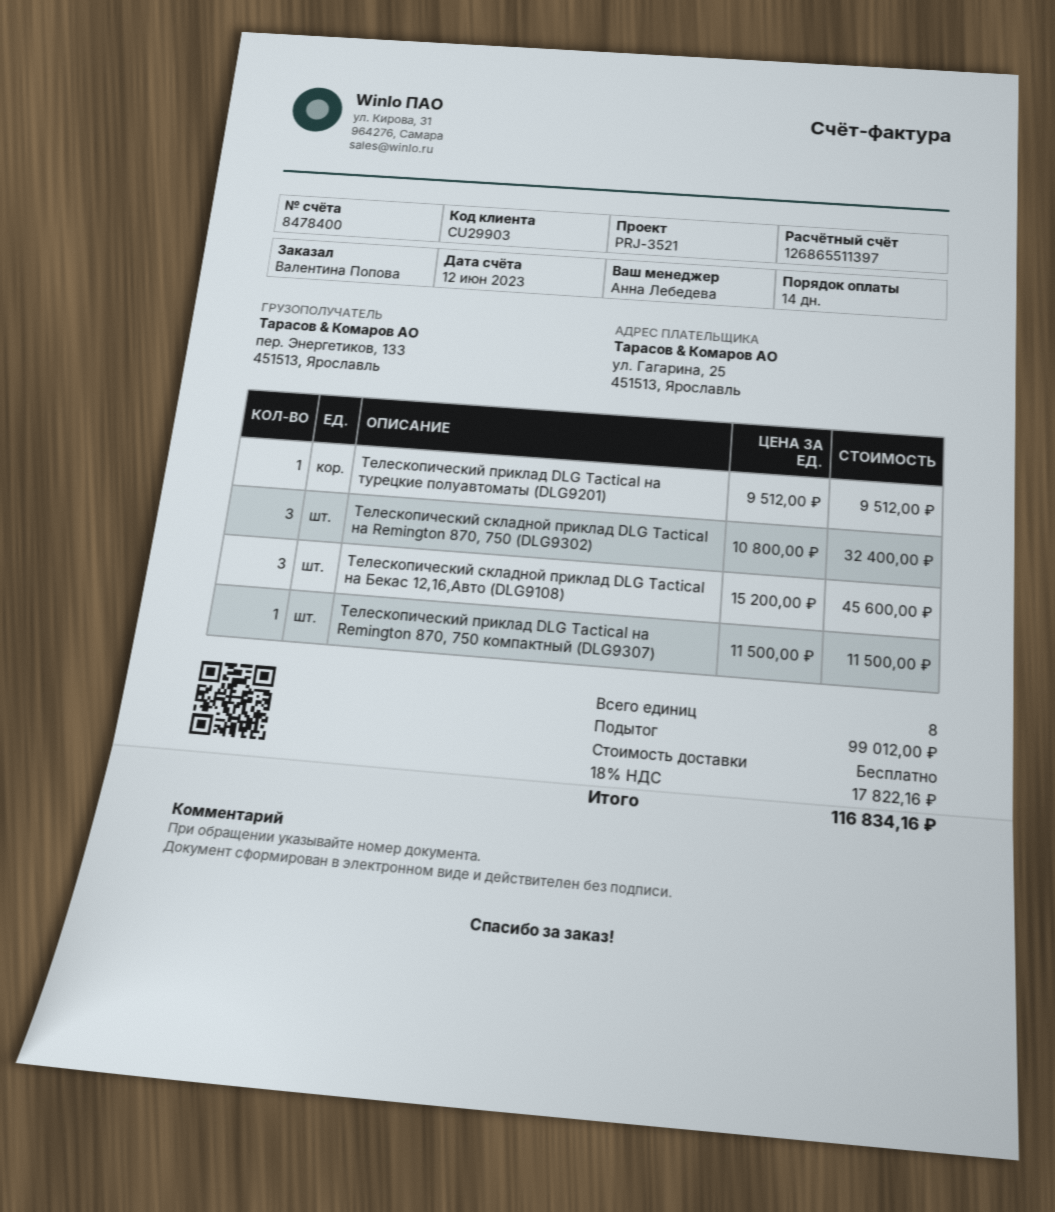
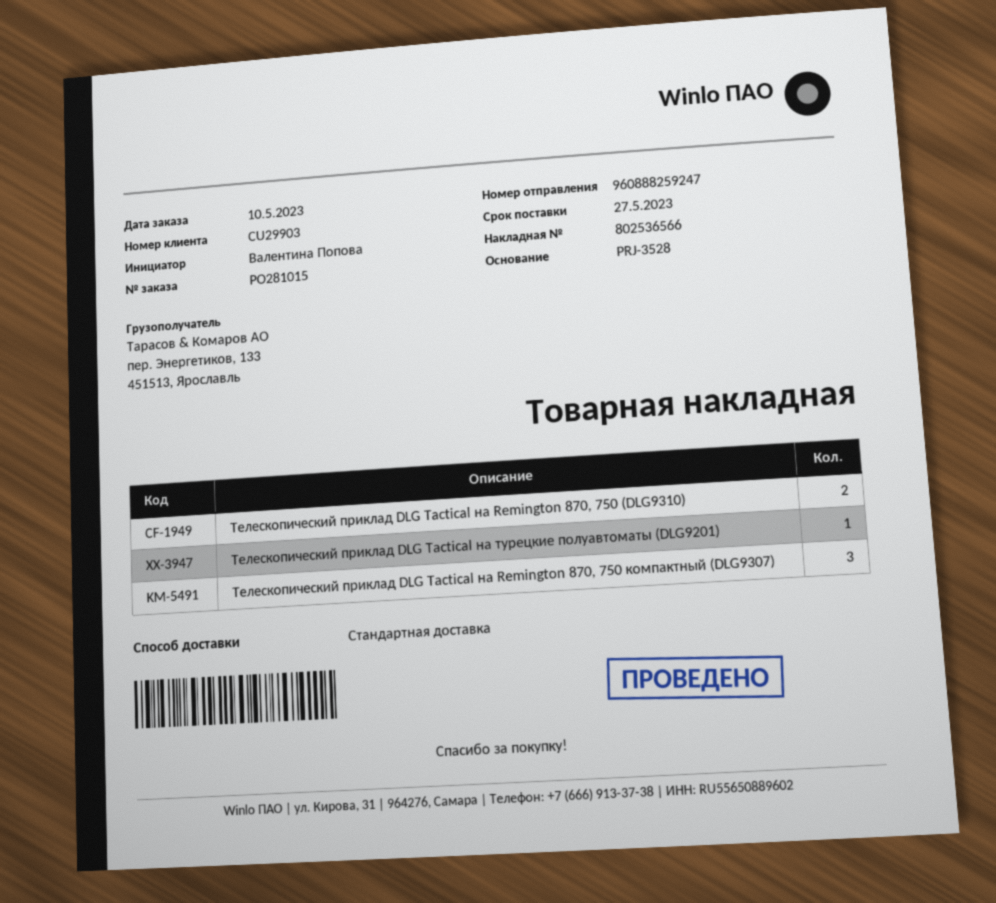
reference: PRJ-3521 -> PRJ-3528
Телескопический складной приклад DLG Tactical на Remington 870, 750 (DLG9302): 3 -> none
Телескопический складной приклад DLG Tactical на Бекас 12,16,Авто (DLG9108): 3 -> none
Телескопический приклад DLG Tactical на Remington 870, 750 компактный (DLG9307): 1 -> 3
Телескопический приклад DLG Tactical на Remington 870, 750 (DLG9310): none -> 2

